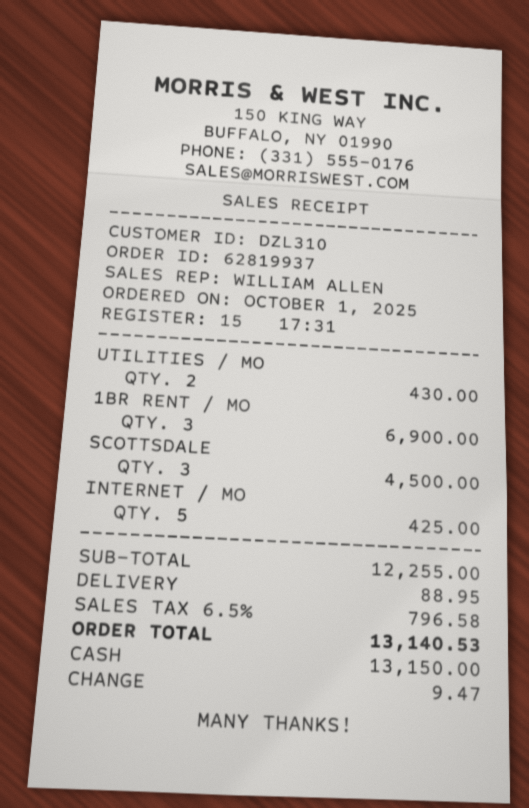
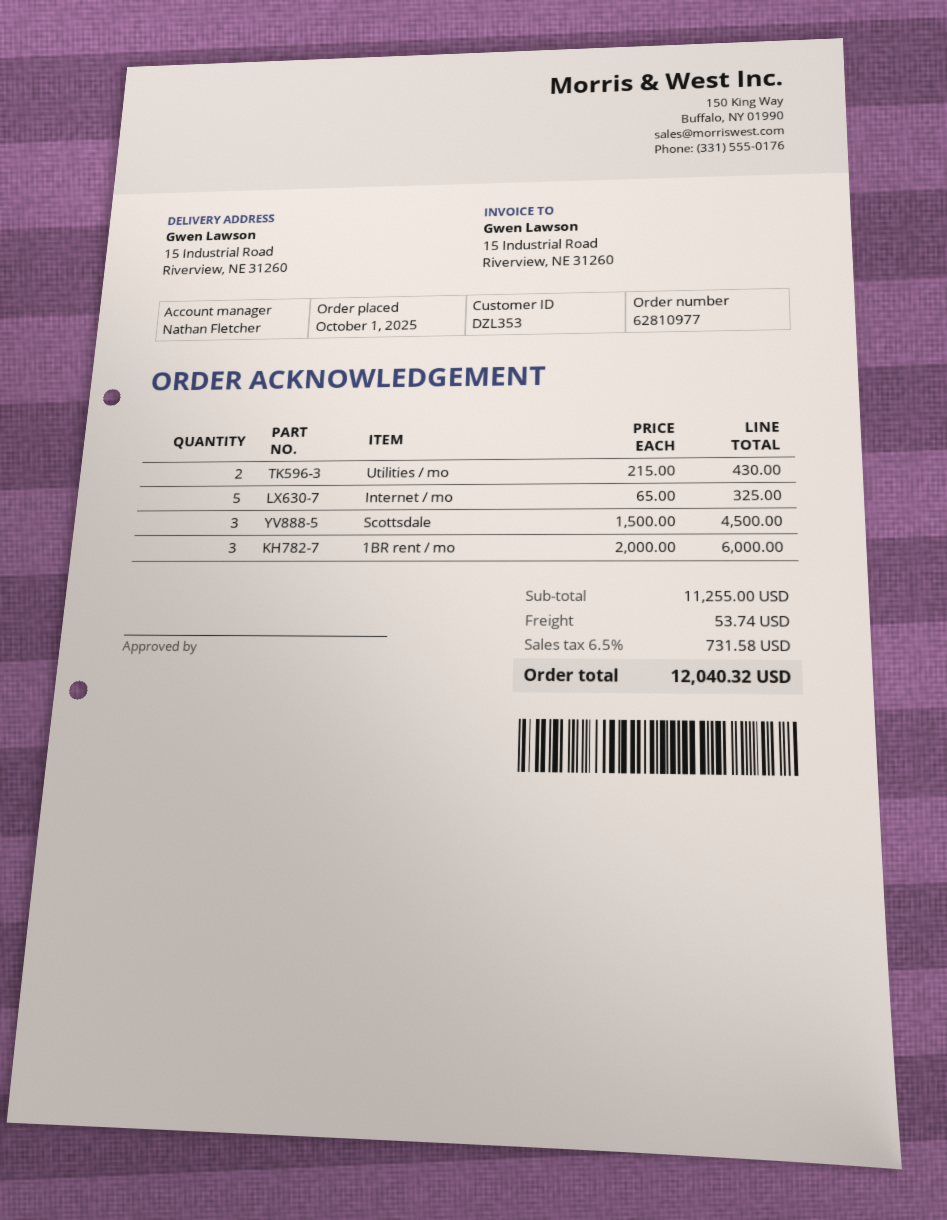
order number: 62819937 -> 62810977
customer number: DZL310 -> DZL353
sales rep: WILLIAM ALLEN -> Nathan Fletcher
1BR RENT / MO: 3 for 6900.00 -> 3 for 6000.00
INTERNET / MO: 5 for 425.00 -> 5 for 325.00
subtotal: 12255.00 -> 11255.00
shipping: 88.95 -> 53.74
tax: 6.5% = 796.58 -> 6.5% = 731.58
total: 13140.53 -> 12040.32

